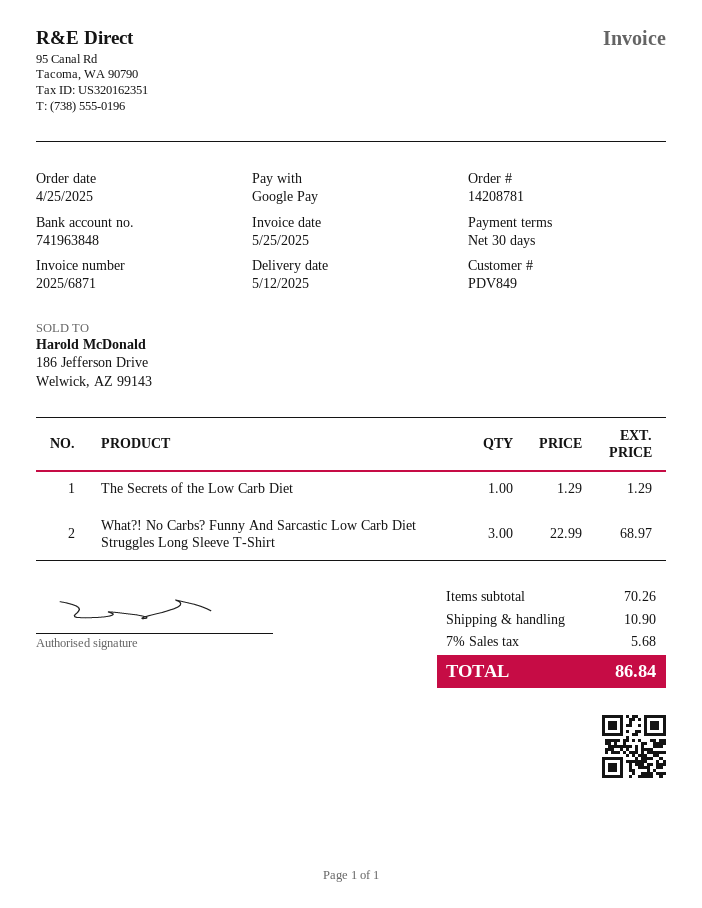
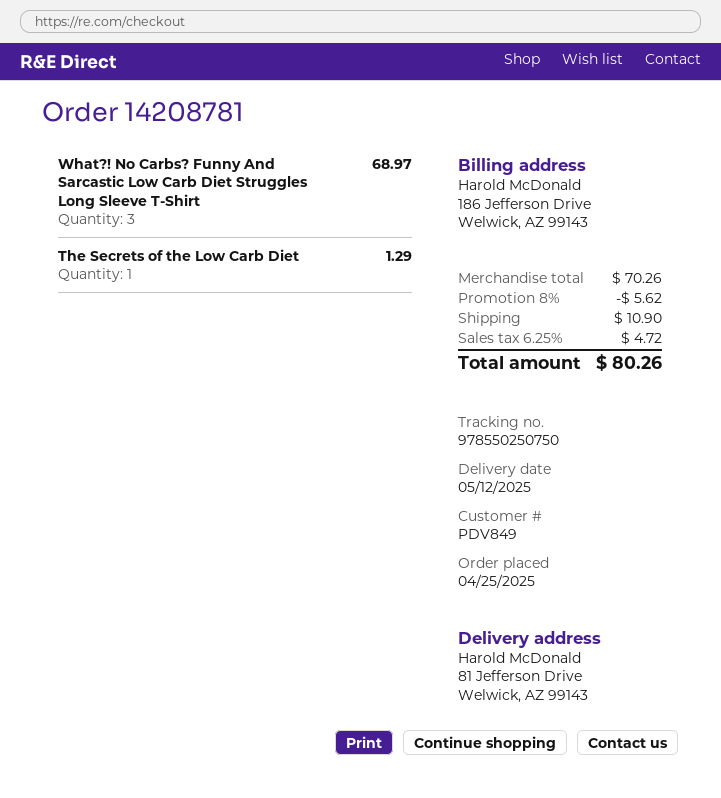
discount: none -> 8% = 5.62
tax: 7% = 5.68 -> 6.25% = 4.72
total: 86.84 -> 80.26

